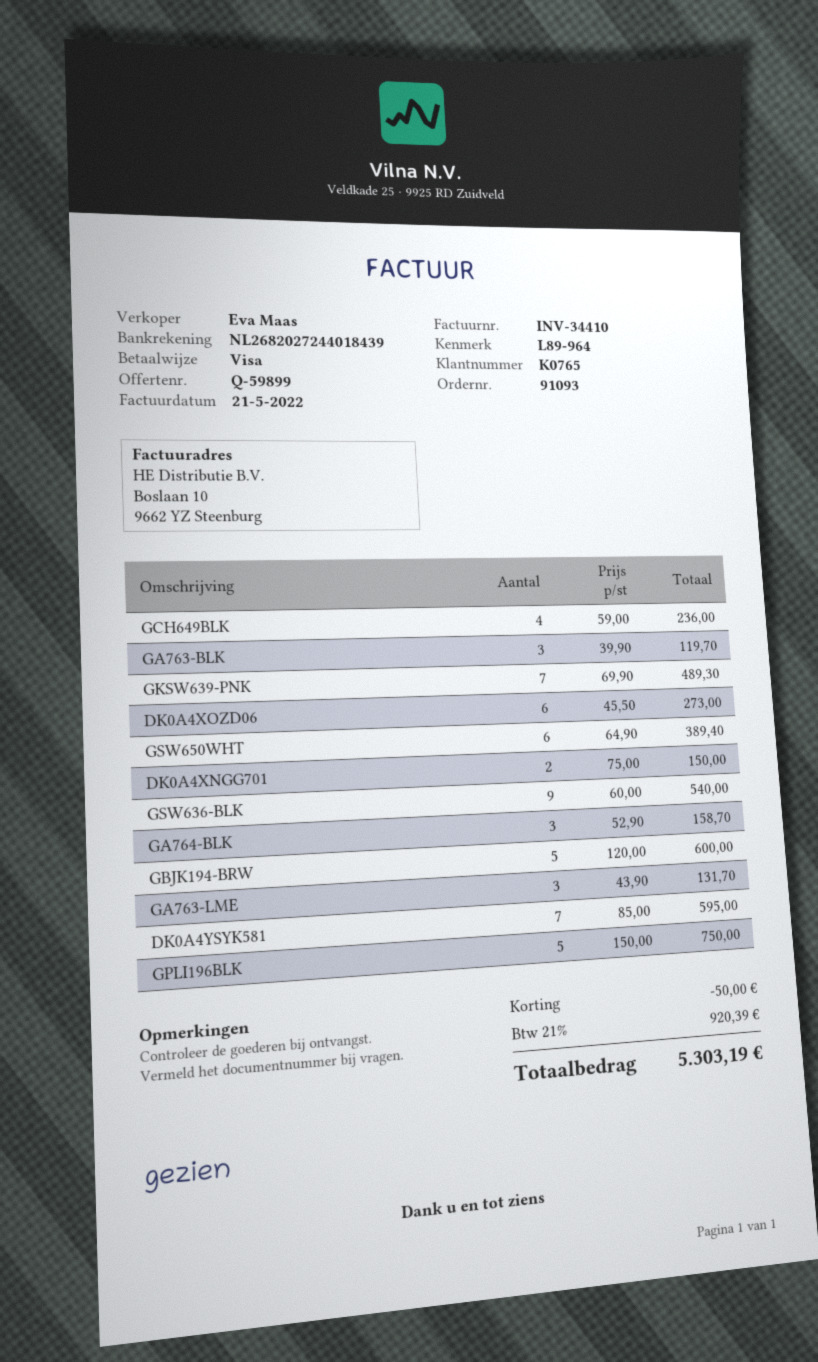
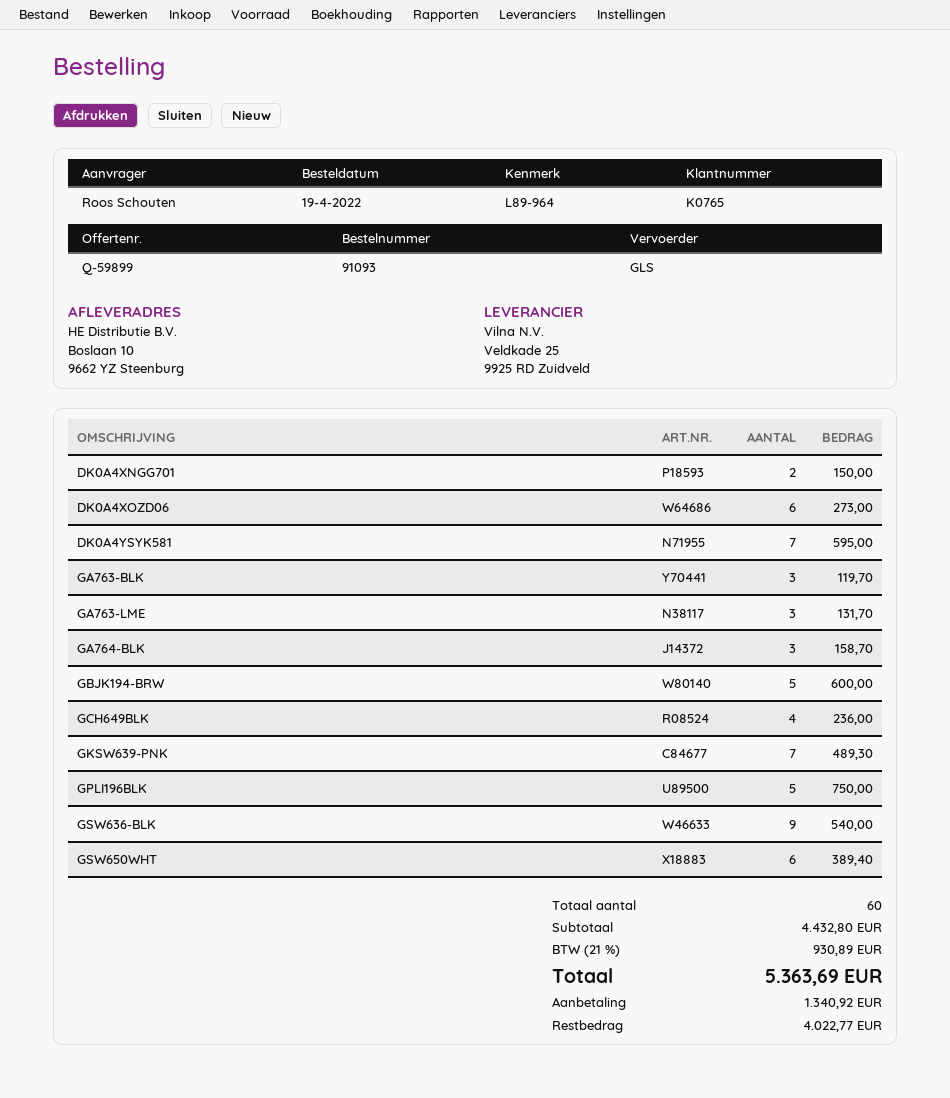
discount: 50.00 -> none
tax: 21% = 920.39 -> 21% = 930.89
total: 5303.19 -> 5363.69

